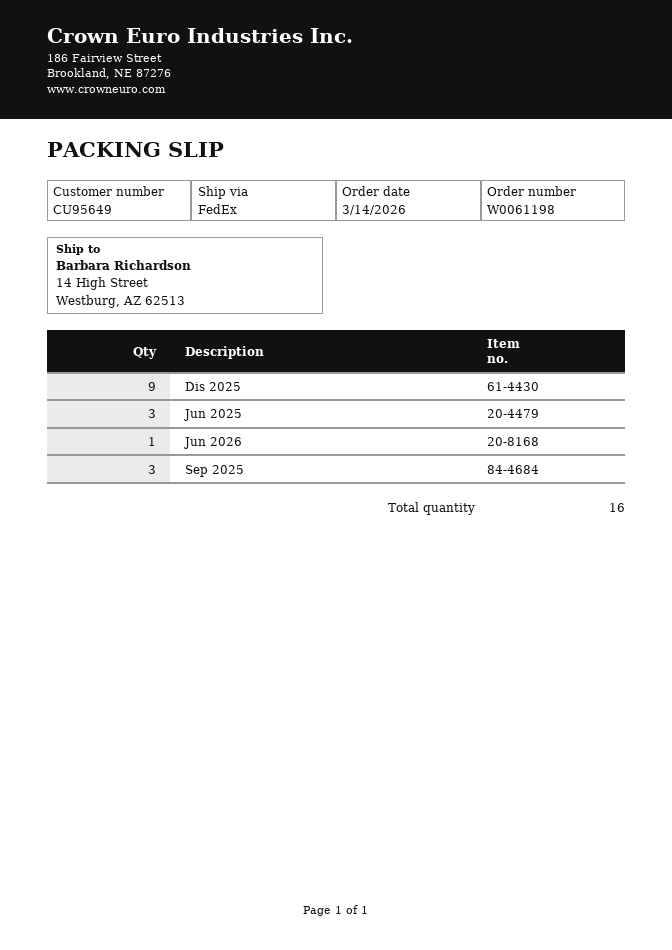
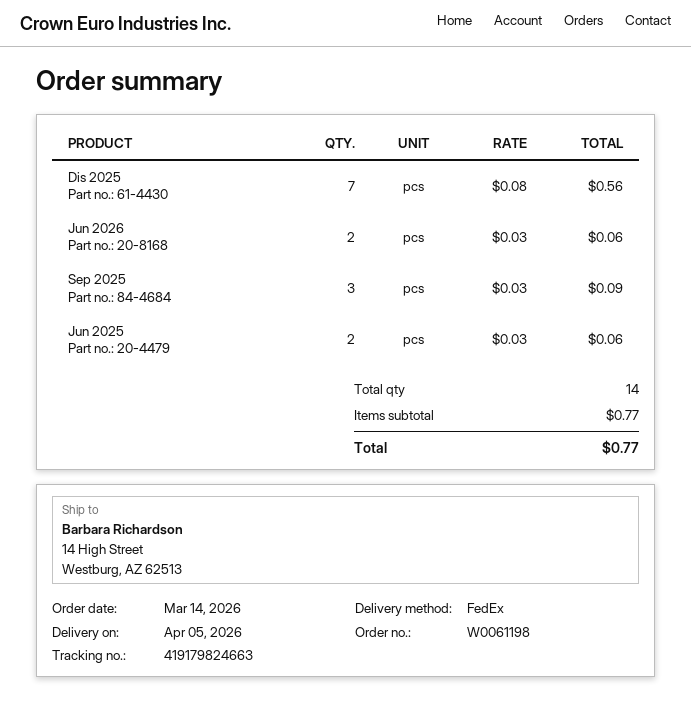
Dis 2025: 9 -> 7
Jun 2025: 3 -> 2
Jun 2026: 1 -> 2
total quantity: 16 -> 14

